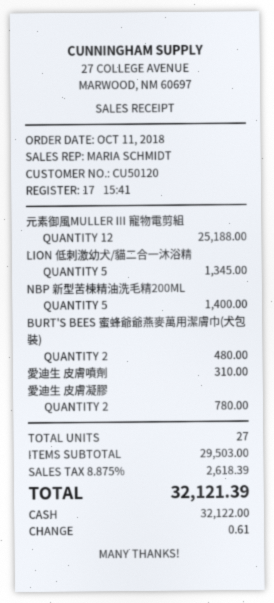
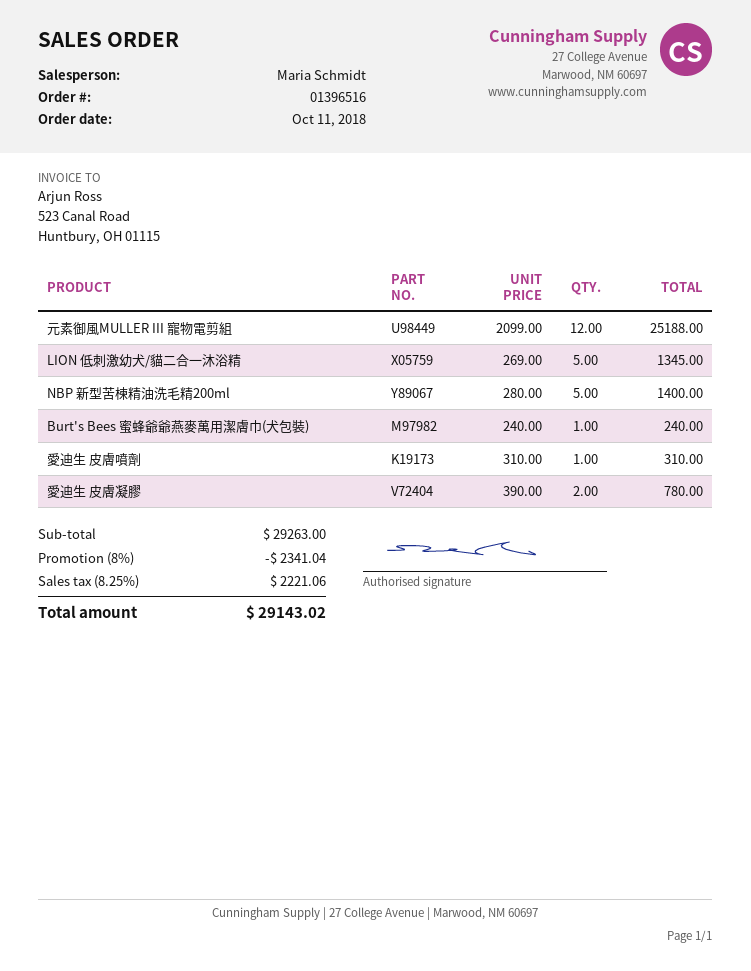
BURT'S BEES 蜜蜂爺爺燕麥萬用潔膚巾(犬包裝): 2 for 480.00 -> 1 for 240.00
subtotal: 29503.00 -> 29263.00
discount: none -> 8% = 2341.04
tax: 8.875% = 2618.39 -> 8.25% = 2221.06
total: 32121.39 -> 29143.02

